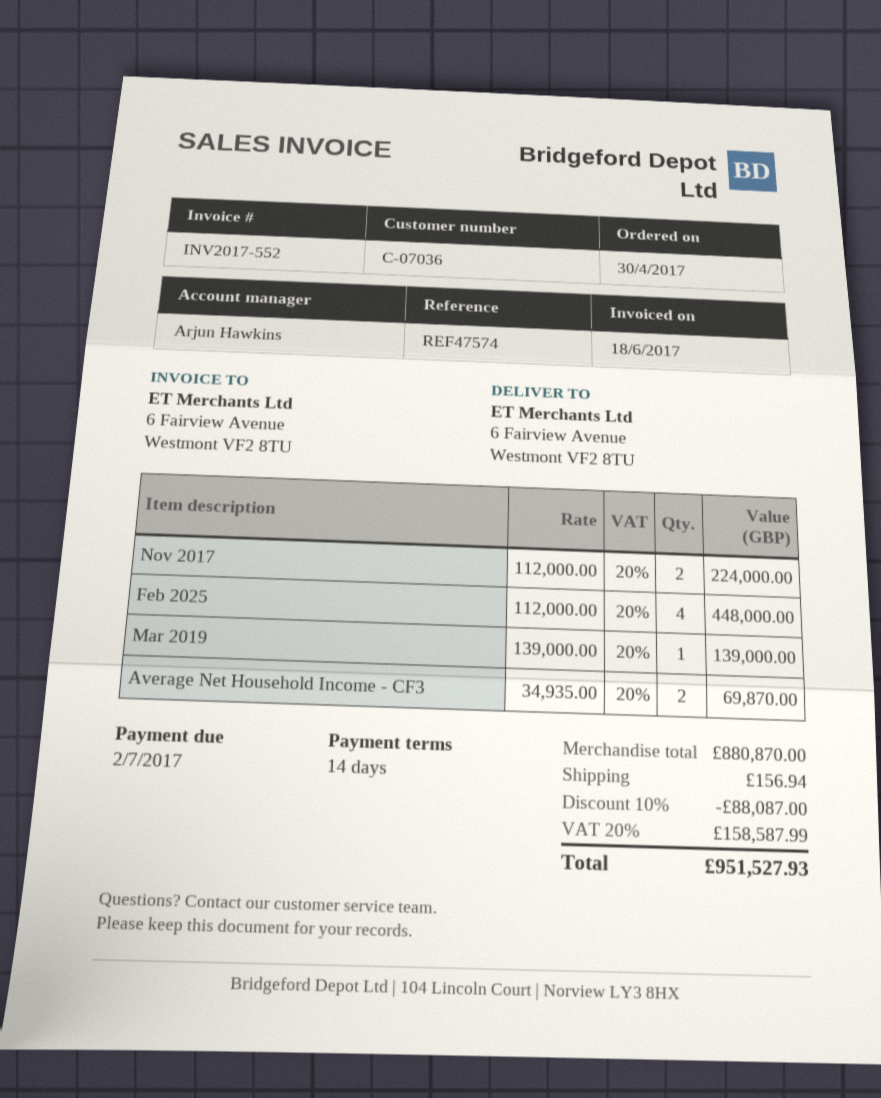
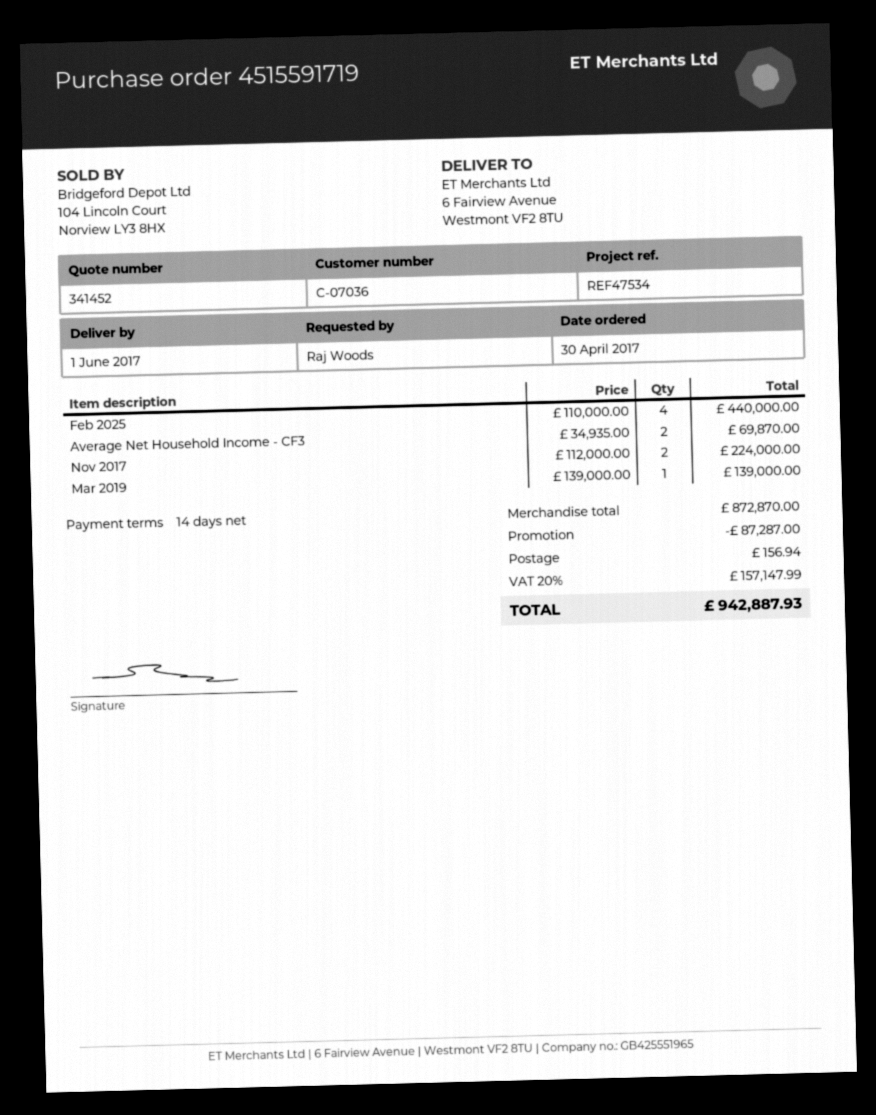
reference: REF47574 -> REF47534
Feb 2025: 4 x 112000.00 = 448000.00 -> 4 x 110000.00 = 440000.00
subtotal: 880870.00 -> 872870.00
discount: 88087.00 -> 87287.00
tax: 20% = 158587.99 -> 20% = 157147.99
total: 951527.93 -> 942887.93

